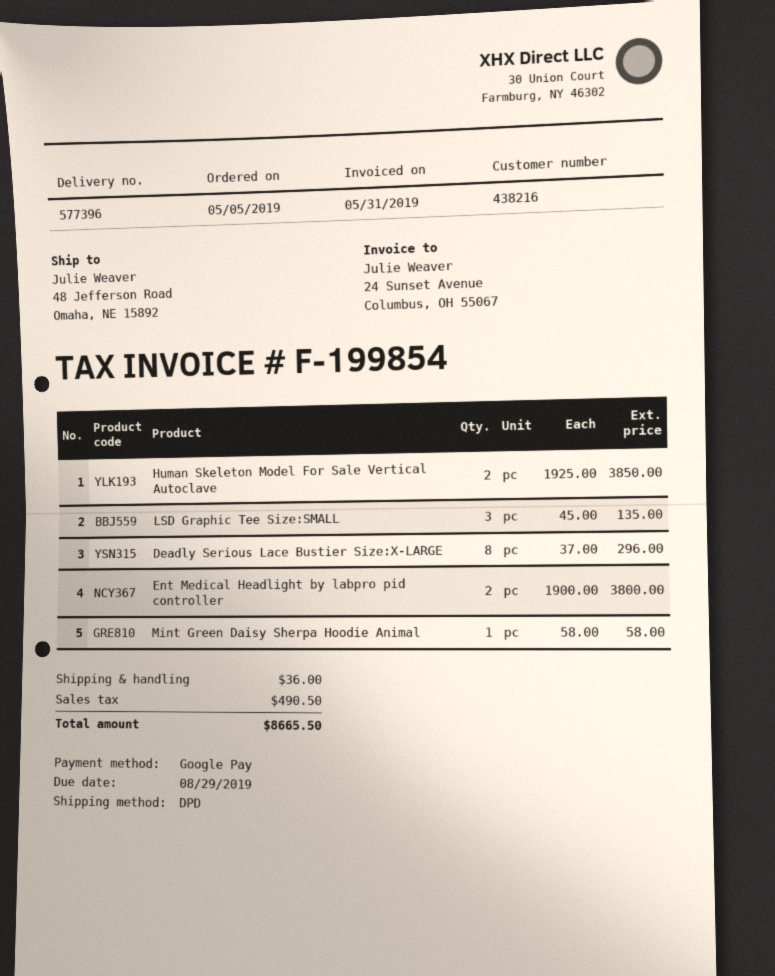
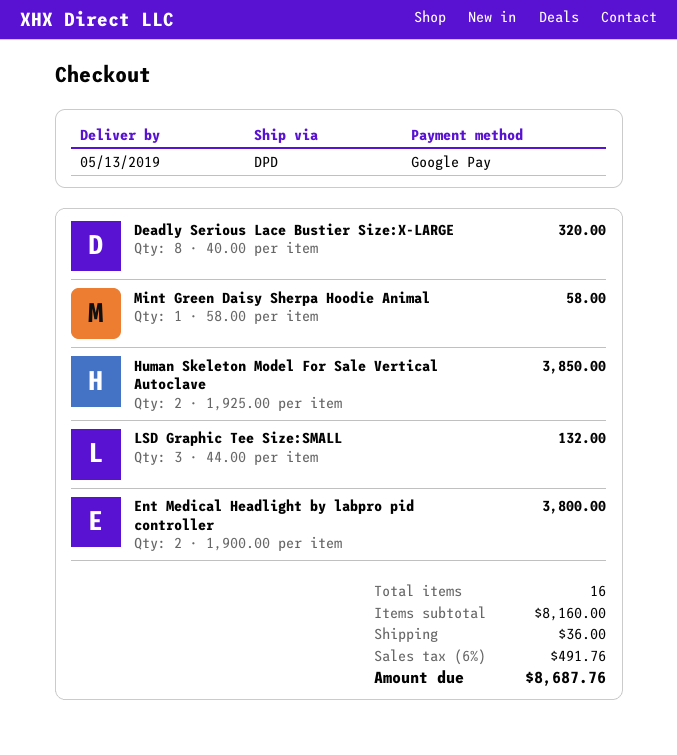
LSD Graphic Tee Size:SMALL: 3 x 45.00 = 135.00 -> 3 x 44.00 = 132.00
Deadly Serious Lace Bustier Size:X-LARGE: 8 x 37.00 = 296.00 -> 8 x 40.00 = 320.00
tax: 490.50 -> 491.76
total: 8665.50 -> 8687.76

